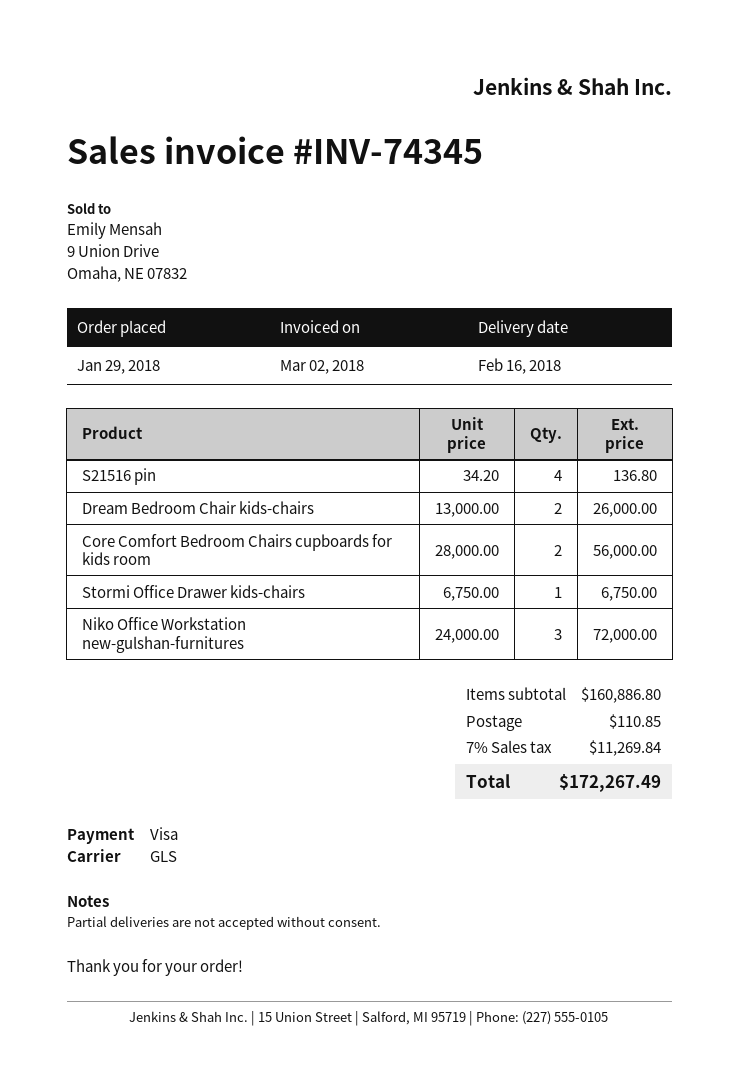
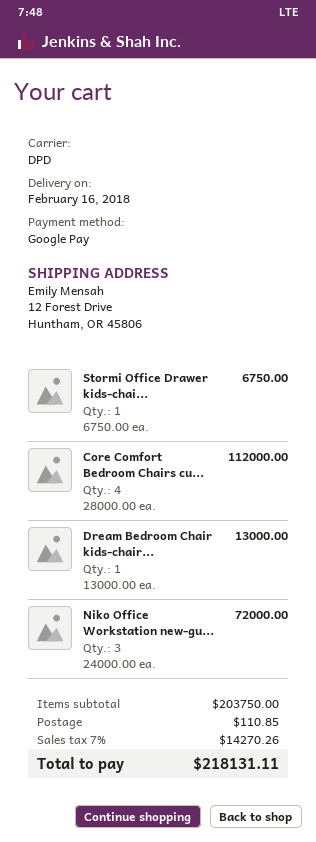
payment method: Visa -> Google Pay
shipping method: GLS -> DPD
S21516 pin: 4 x 34.20 = 136.80 -> none
Dream Bedroom Chair kids-chairs: 2 x 13000.00 = 26000.00 -> 1 x 13000.00 = 13000.00
Core Comfort Bedroom Chairs cupboards for kids room: 2 x 28000.00 = 56000.00 -> 4 x 28000.00 = 112000.00
subtotal: 160886.80 -> 203750.00
tax: 7% = 11269.84 -> 7% = 14270.26
total: 172267.49 -> 218131.11

